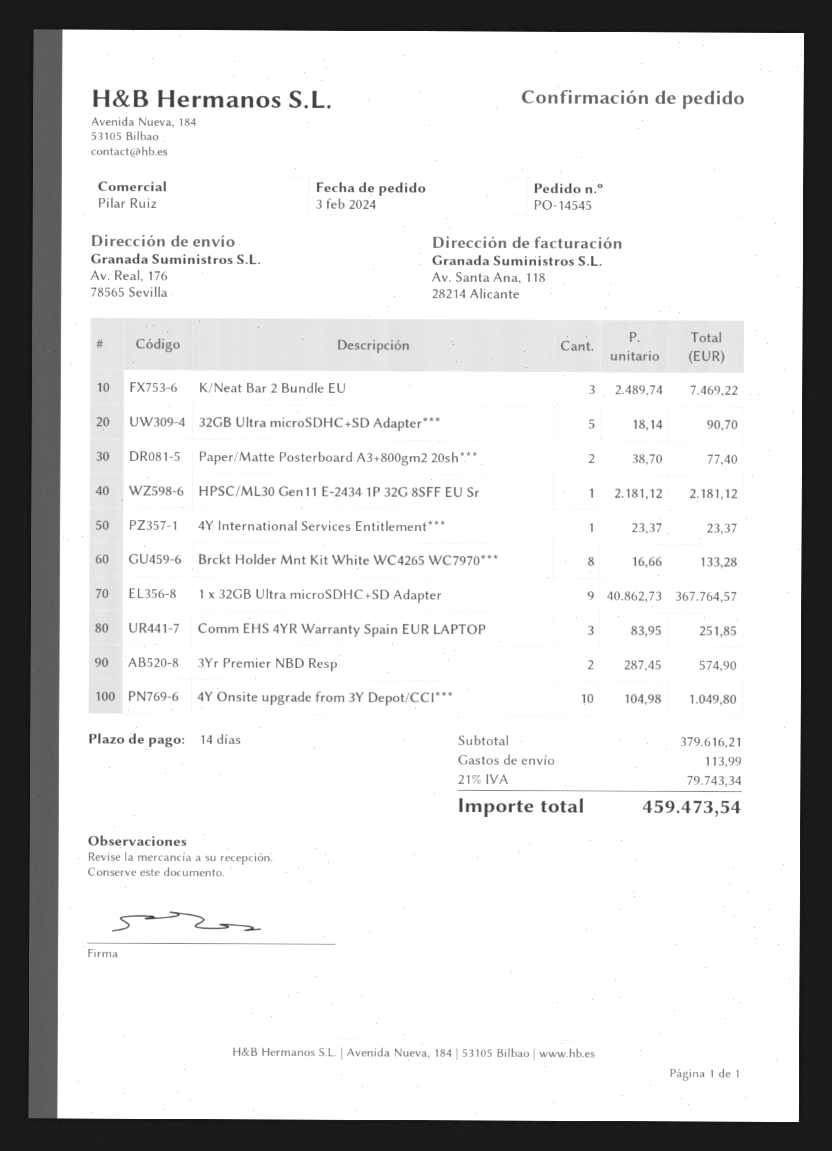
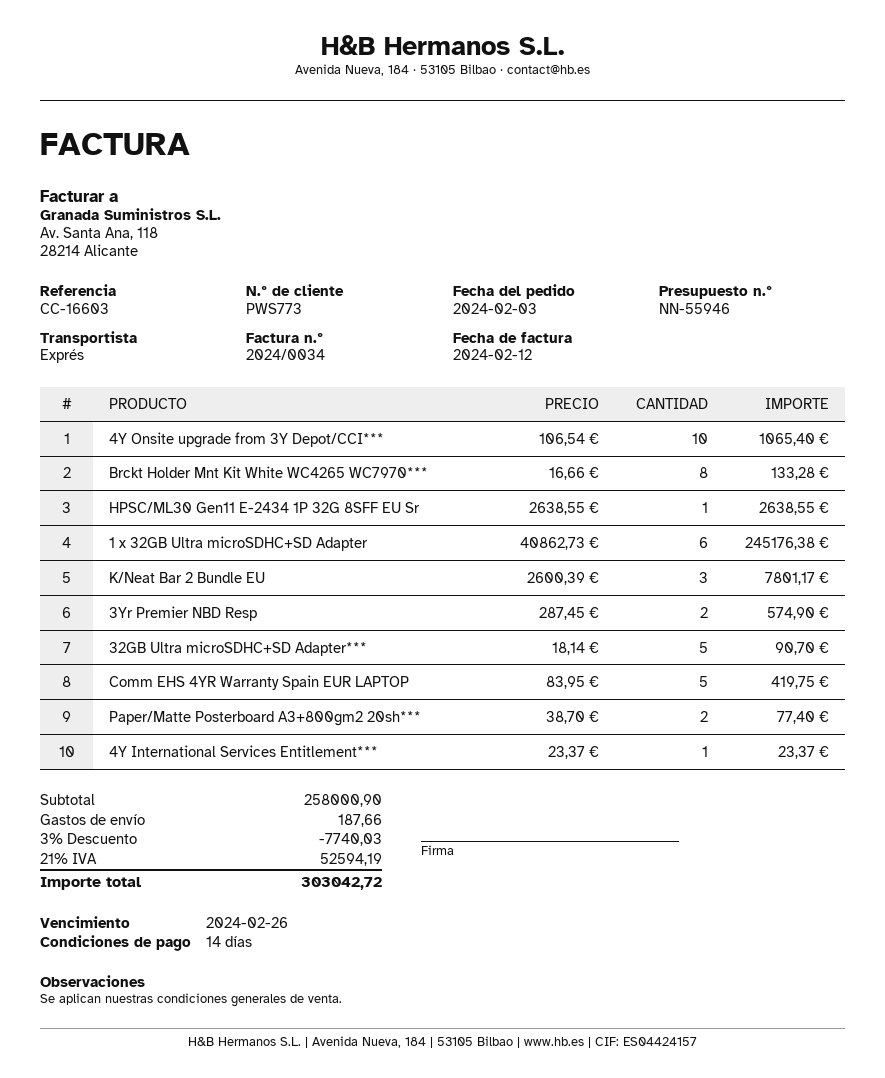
K/Neat Bar 2 Bundle EU: 3 x 2489.74 = 7469.22 -> 3 x 2600.39 = 7801.17
HPSC/ML30 Gen11 E-2434 1P 32G 8SFF EU Sr: 1 x 2181.12 = 2181.12 -> 1 x 2638.55 = 2638.55
1 x 32GB Ultra microSDHC+SD Adapter: 9 x 40862.73 = 367764.57 -> 6 x 40862.73 = 245176.38
Comm EHS 4YR Warranty Spain EUR LAPTOP: 3 x 83.95 = 251.85 -> 5 x 83.95 = 419.75
4Y Onsite upgrade from 3Y Depot/CCI***: 10 x 104.98 = 1049.80 -> 10 x 106.54 = 1065.40
subtotal: 379616.21 -> 258000.90
discount: none -> 3% = 7740.03
shipping: 113.99 -> 187.66
tax: 21% = 79743.34 -> 21% = 52594.19
total: 459473.54 -> 303042.72

